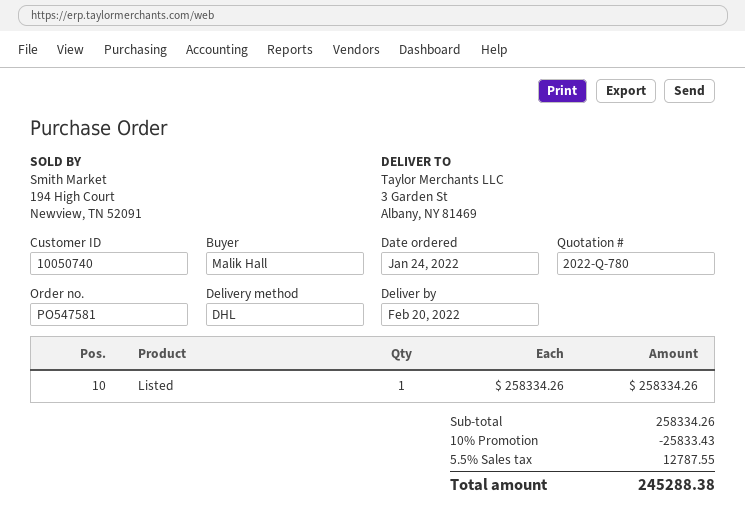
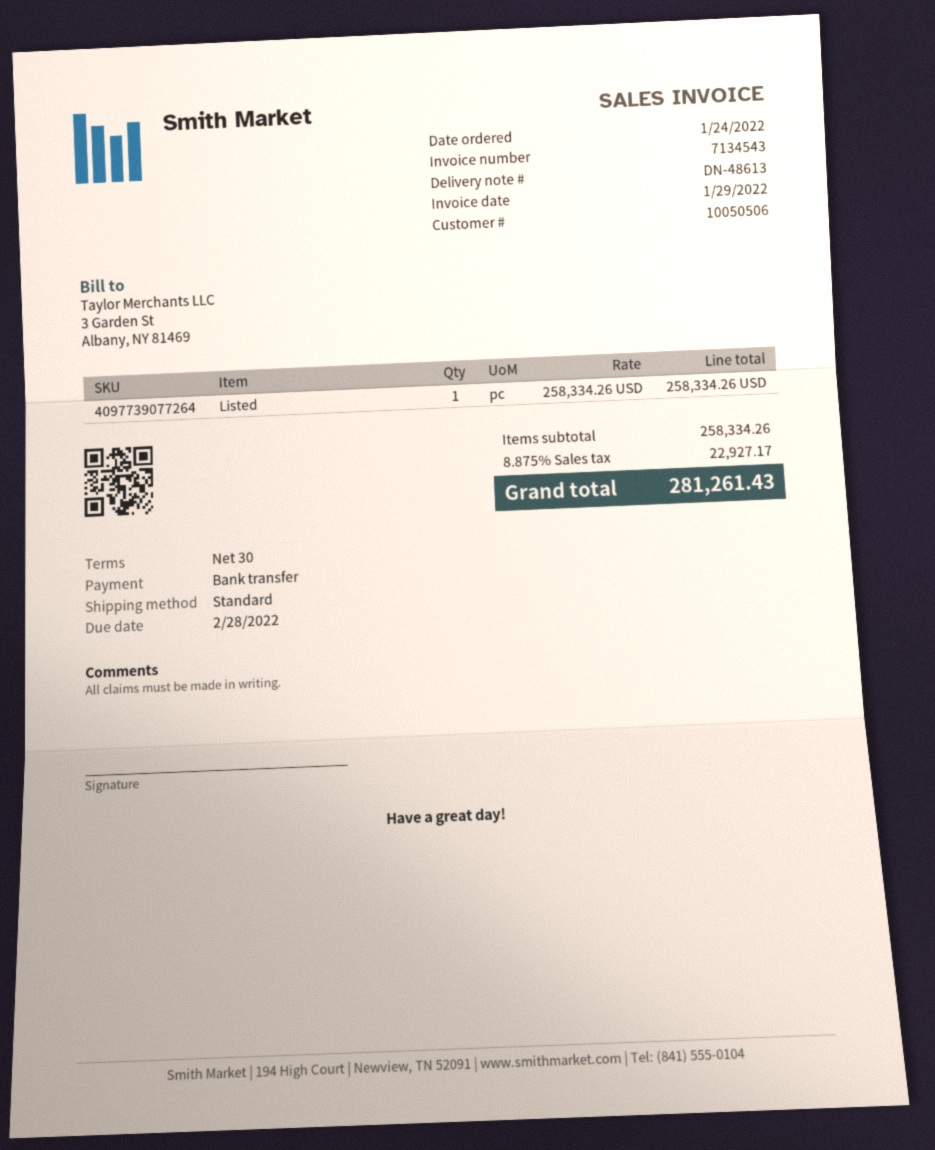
customer number: 10050740 -> 10050506
shipping method: DHL -> standard
discount: 10% = 25833.43 -> none
tax: 5.5% = 12787.55 -> 8.875% = 22927.17
total: 245288.38 -> 281261.43

